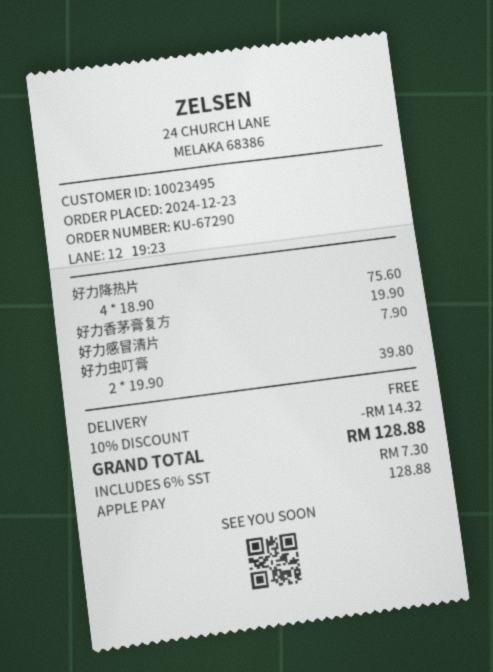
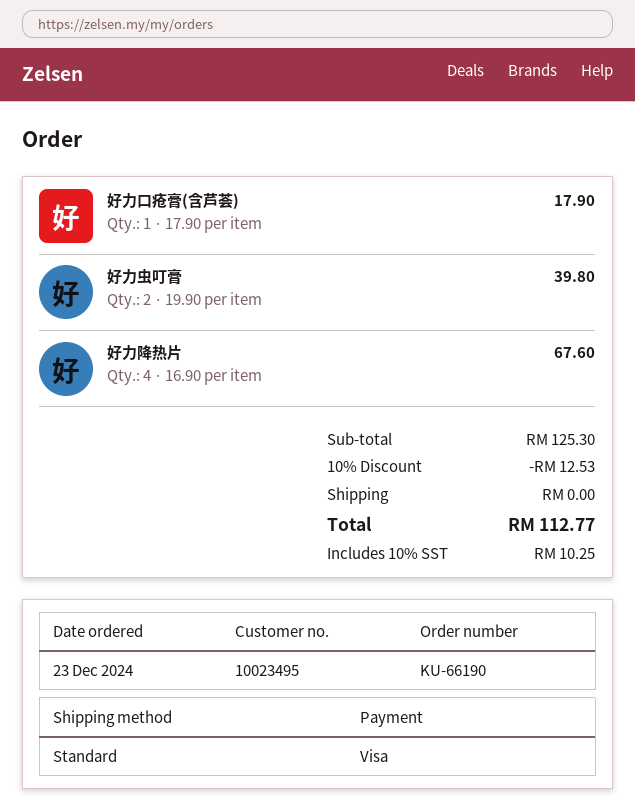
order number: KU-67290 -> KU-66190
payment method: Apple Pay -> Visa
好力降热片: 4 x 18.90 = 75.60 -> 4 x 16.90 = 67.60
好力香茅膏复方: 1 x 19.90 = 19.90 -> none
好力感冒清片: 1 x 7.90 = 7.90 -> none
好力口疮膏(含芦荟): none -> 1 x 17.90 = 17.90
discount: 10% = 14.32 -> 10% = 12.53
tax: 6% = 7.30 -> 10% = 10.25
total: 128.88 -> 112.77

